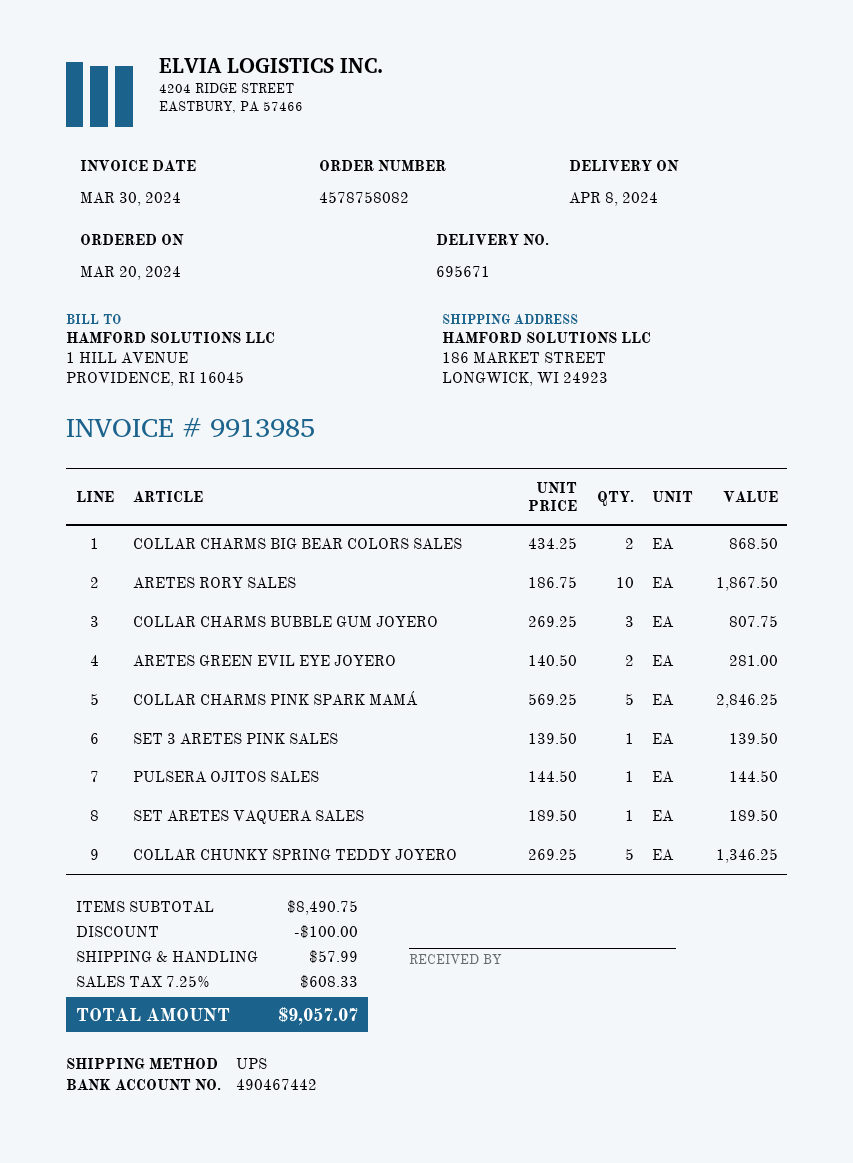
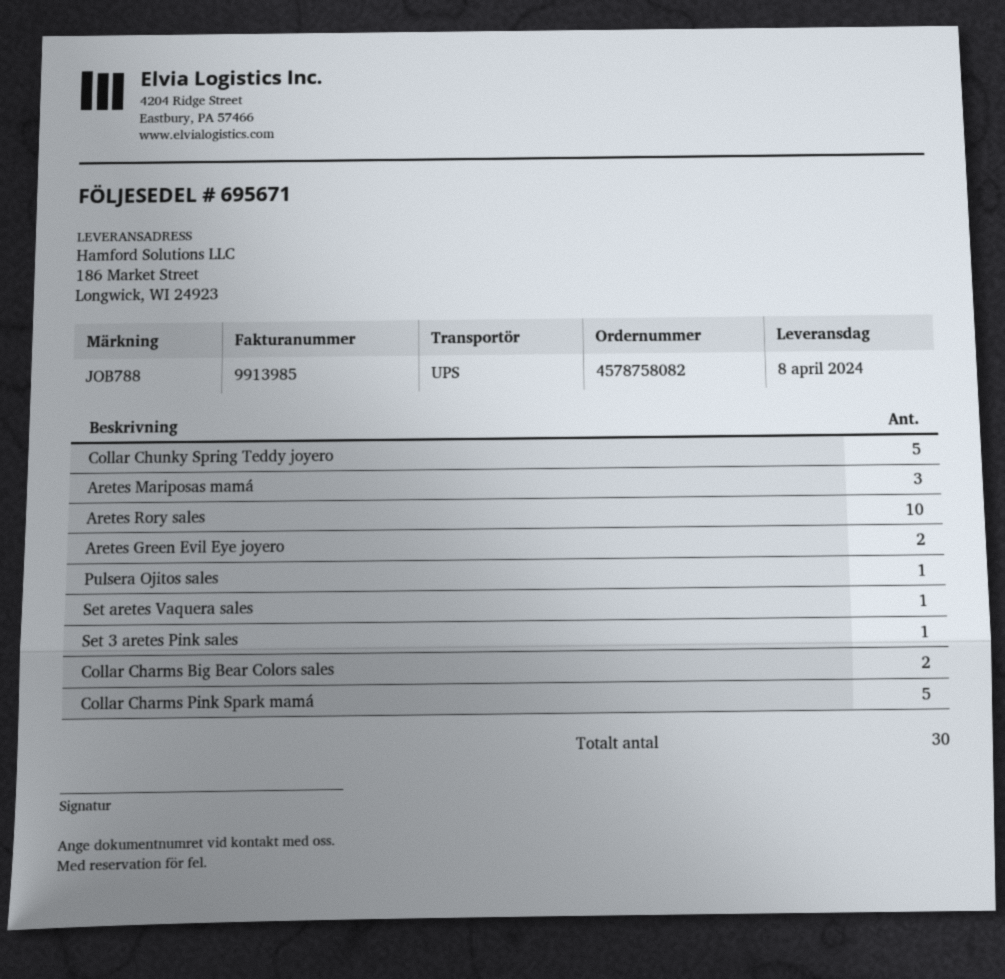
COLLAR CHARMS BUBBLE GUM JOYERO: 3 -> none
Aretes Mariposas mamá: none -> 3

